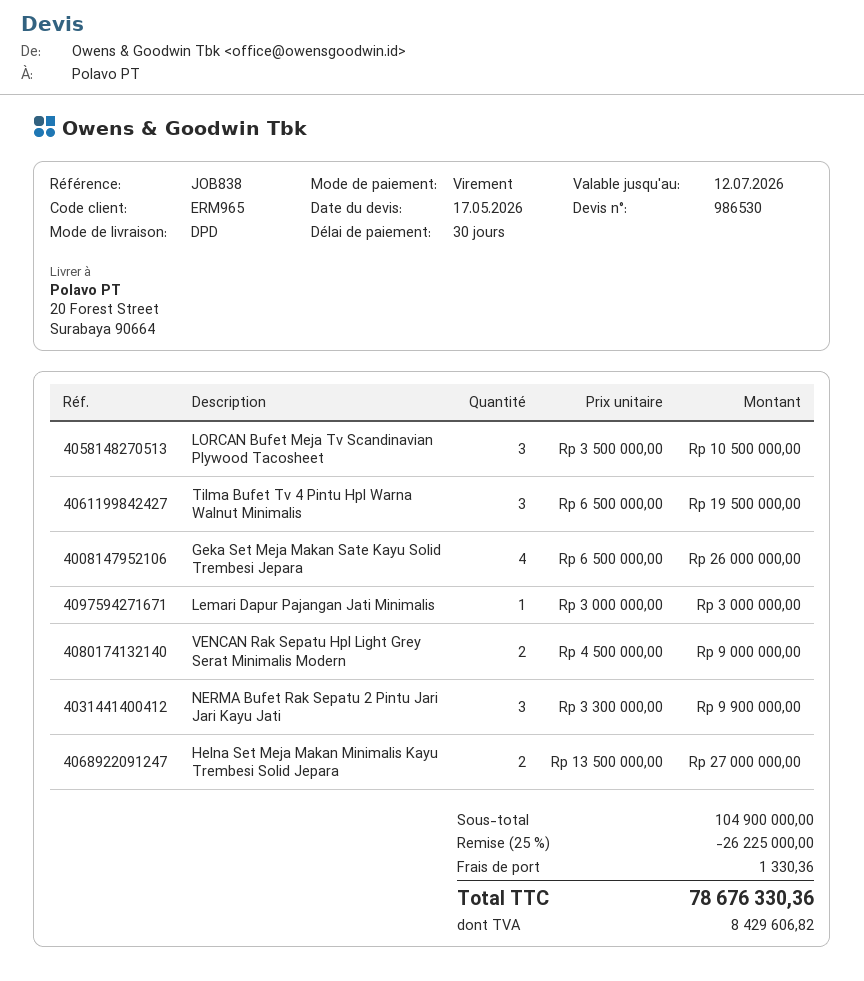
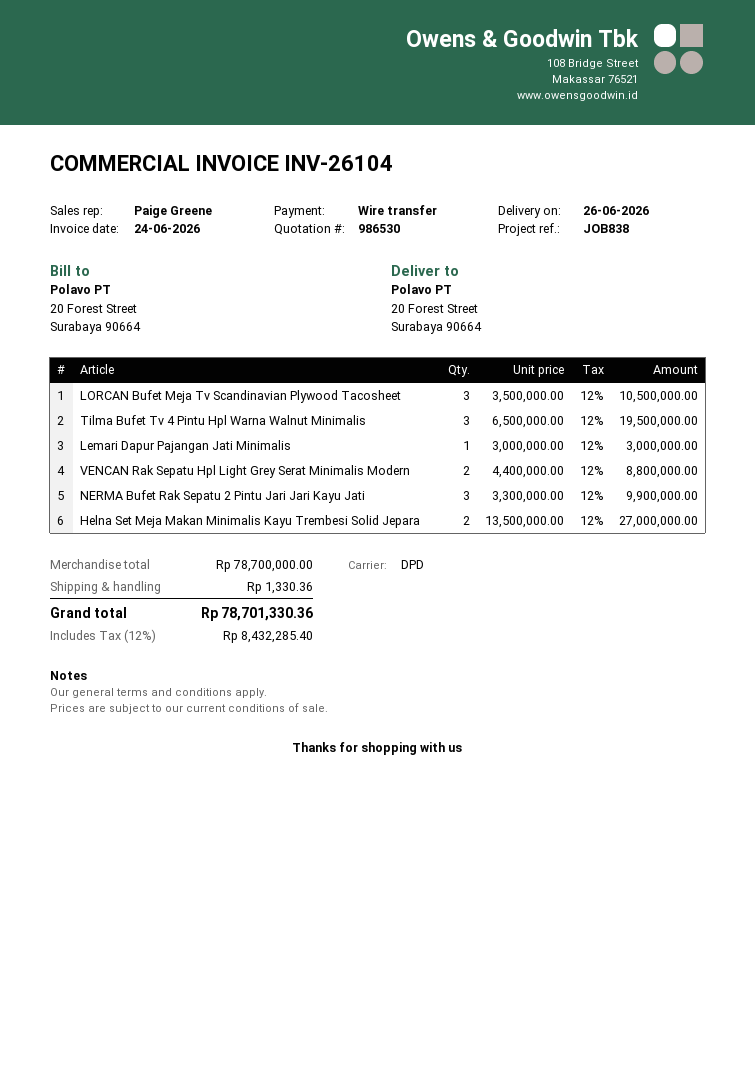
Geka Set Meja Makan Sate Kayu Solid Trembesi Jepara: 4 x 6500000.00 = 26000000.00 -> none
VENCAN Rak Sepatu Hpl Light Grey Serat Minimalis Modern: 2 x 4500000.00 = 9000000.00 -> 2 x 4400000.00 = 8800000.00
subtotal: 104900000.00 -> 78700000.00
discount: 25% = 26225000.00 -> none
tax: 8429606.82 -> 8432285.40
total: 78676330.36 -> 78701330.36

